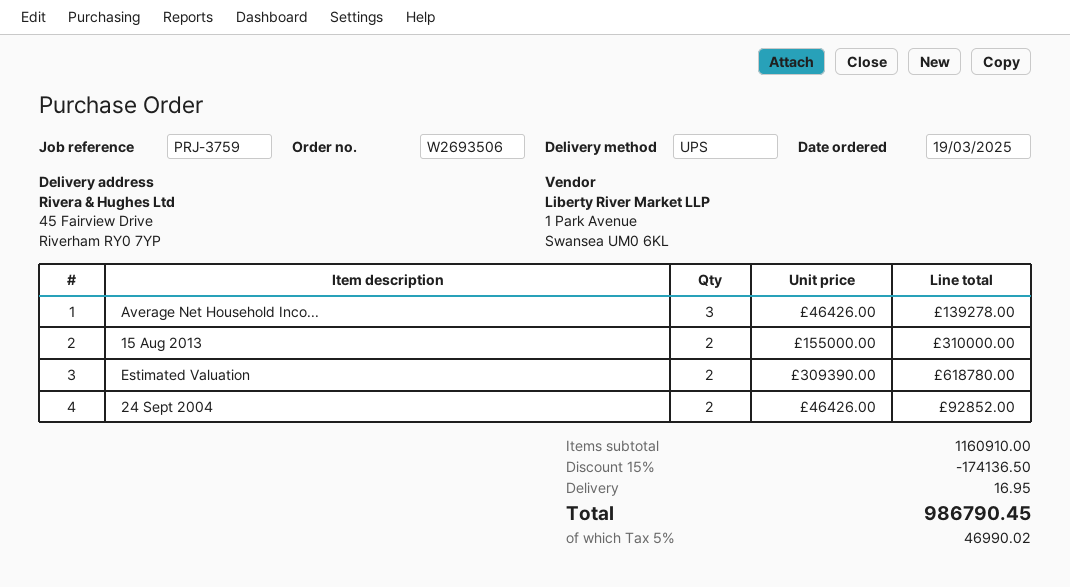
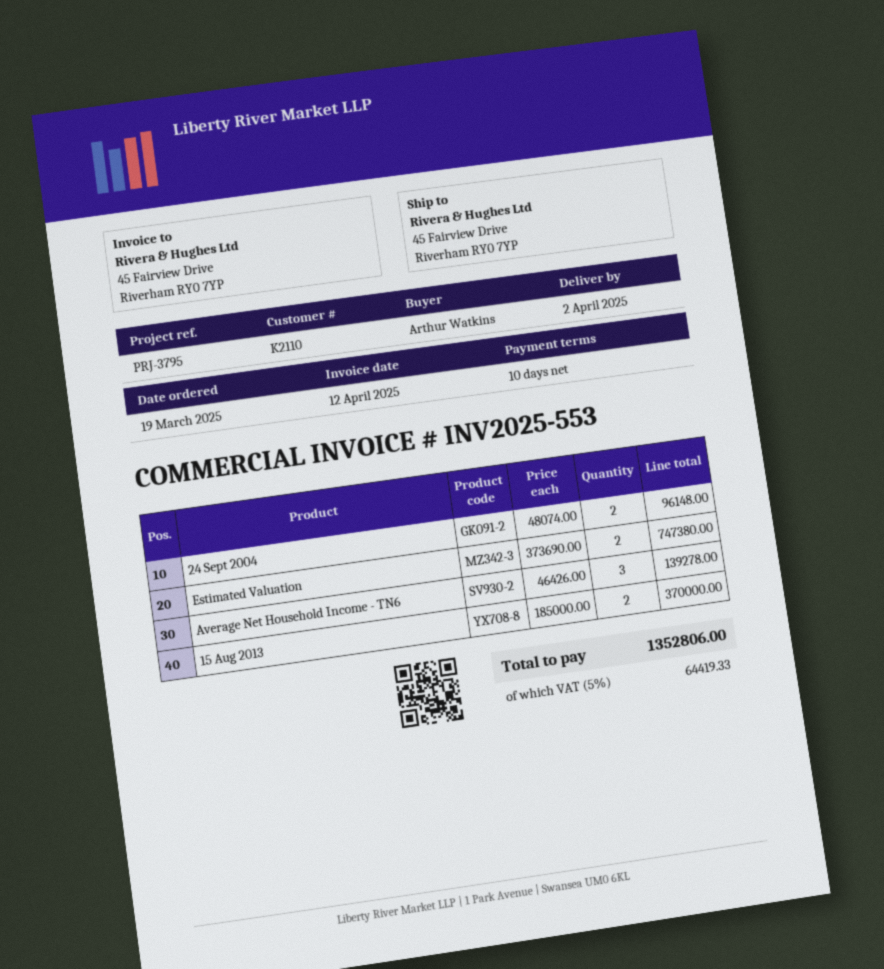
reference: PRJ-3759 -> PRJ-3795
15 Aug 2013: 2 x 155000.00 = 310000.00 -> 2 x 185000.00 = 370000.00
Estimated Valuation: 2 x 309390.00 = 618780.00 -> 2 x 373690.00 = 747380.00
24 Sept 2004: 2 x 46426.00 = 92852.00 -> 2 x 48074.00 = 96148.00
discount: 15% = 174136.50 -> none
shipping: 16.95 -> none
tax: 5% = 46990.02 -> 5% = 64419.33
total: 986790.45 -> 1352806.00

